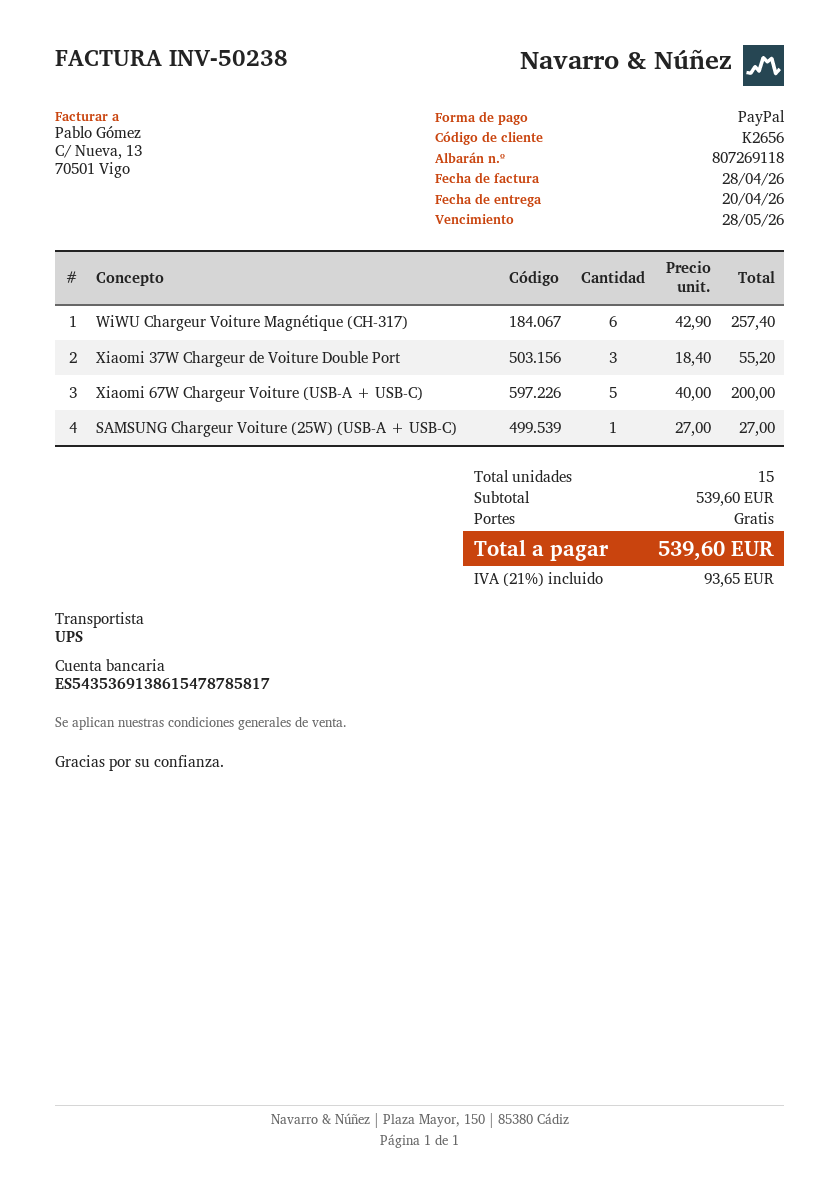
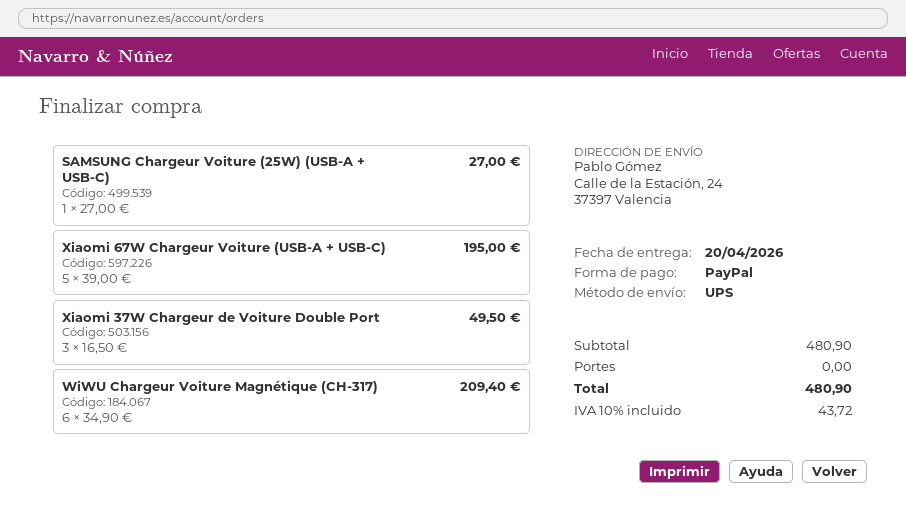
WiWU Chargeur Voiture Magnétique (CH-317): 6 x 42.90 = 257.40 -> 6 x 34.90 = 209.40
Xiaomi 37W Chargeur de Voiture Double Port: 3 x 18.40 = 55.20 -> 3 x 16.50 = 49.50
Xiaomi 67W Chargeur Voiture (USB-A + USB-C): 5 x 40.00 = 200.00 -> 5 x 39.00 = 195.00
subtotal: 539.60 -> 480.90
tax: 21% = 93.65 -> 10% = 43.72
total: 539.60 -> 480.90

